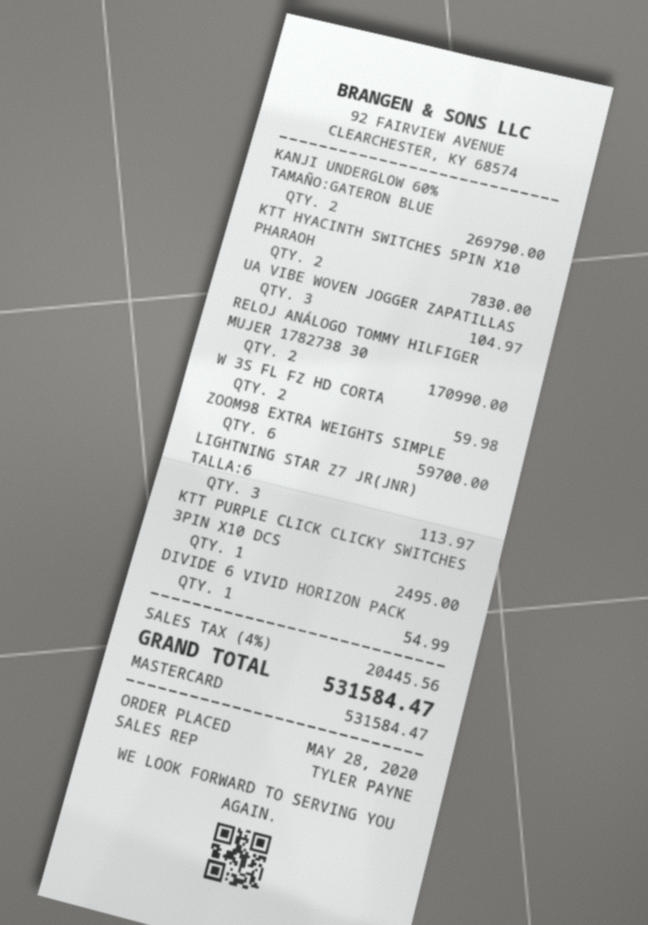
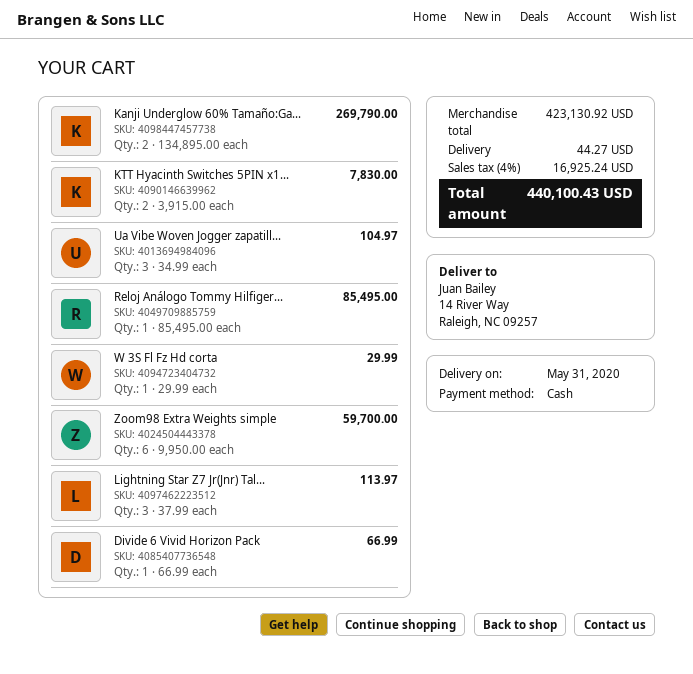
payment method: Mastercard -> cash
RELOJ ANÁLOGO TOMMY HILFIGER MUJER 1782738 30: 2 for 170990.00 -> 1 for 85495.00
W 3S FL FZ HD CORTA: 2 for 59.98 -> 1 for 29.99
KTT PURPLE CLICK CLICKY SWITCHES 3PIN X10 DCS: 1 for 2495.00 -> none
DIVIDE 6 VIVID HORIZON PACK: 1 for 54.99 -> 1 for 66.99
shipping: none -> 44.27
tax: 4% = 20445.56 -> 4% = 16925.24
total: 531584.47 -> 440100.43

